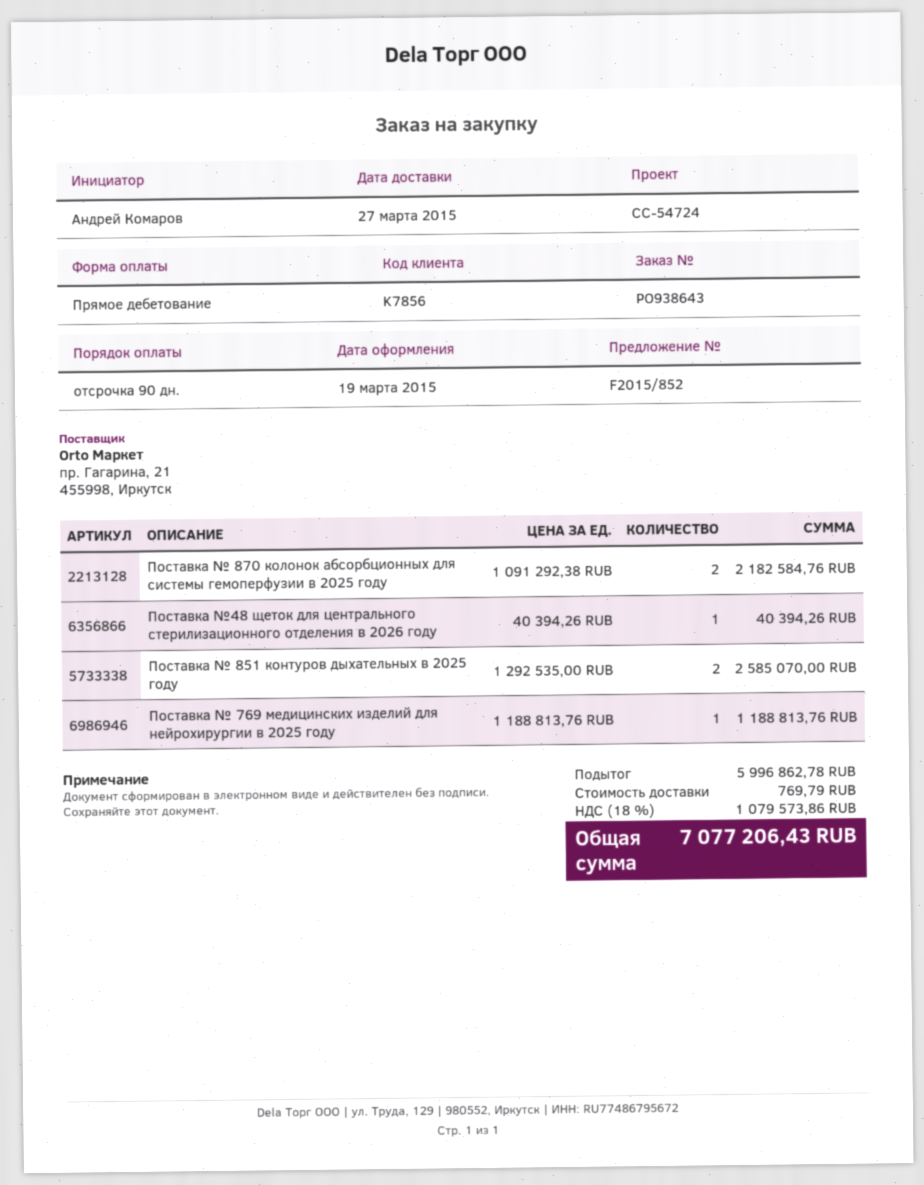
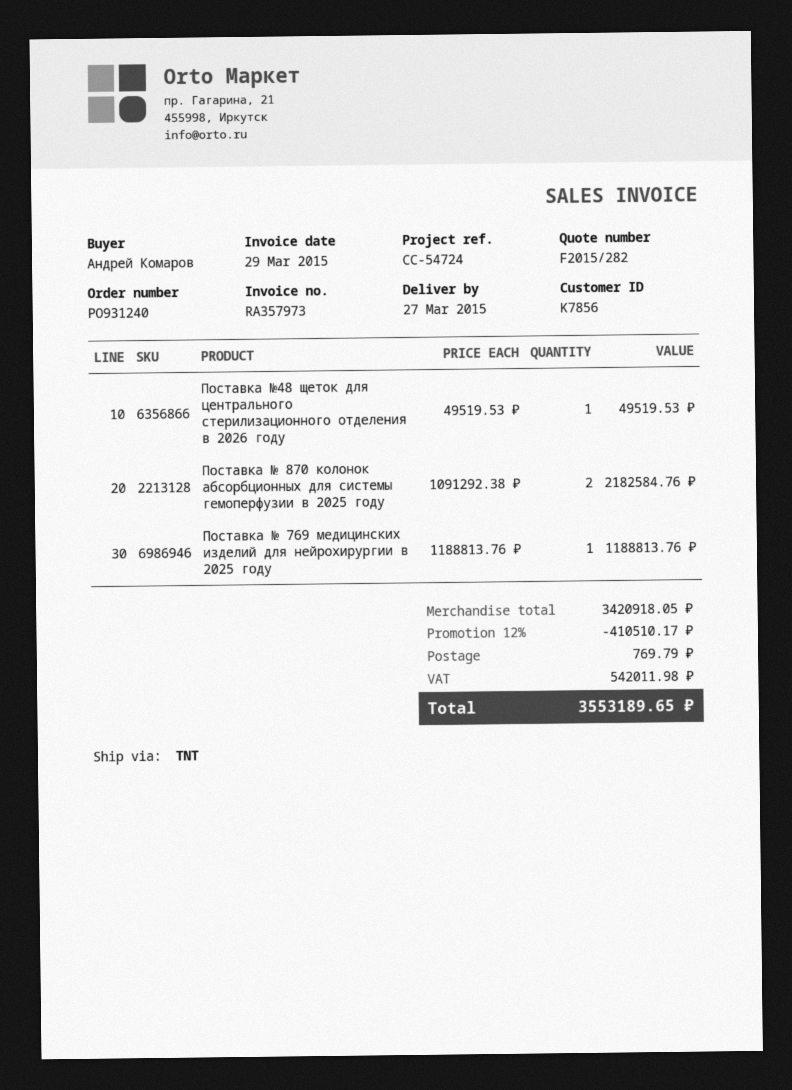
quote number: F2015/852 -> F2015/282
order number: PO938643 -> PO931240
Поставка №48 щеток для центрального стерилизационного отделения в 2026 году: 1 x 40394.26 = 40394.26 -> 1 x 49519.53 = 49519.53
Поставка № 851 контуров дыхательных в 2025 году: 2 x 1292535.00 = 2585070.00 -> none
subtotal: 5996862.78 -> 3420918.05
discount: none -> 12% = 410510.17
tax: 1079573.86 -> 542011.98
total: 7077206.43 -> 3553189.65

